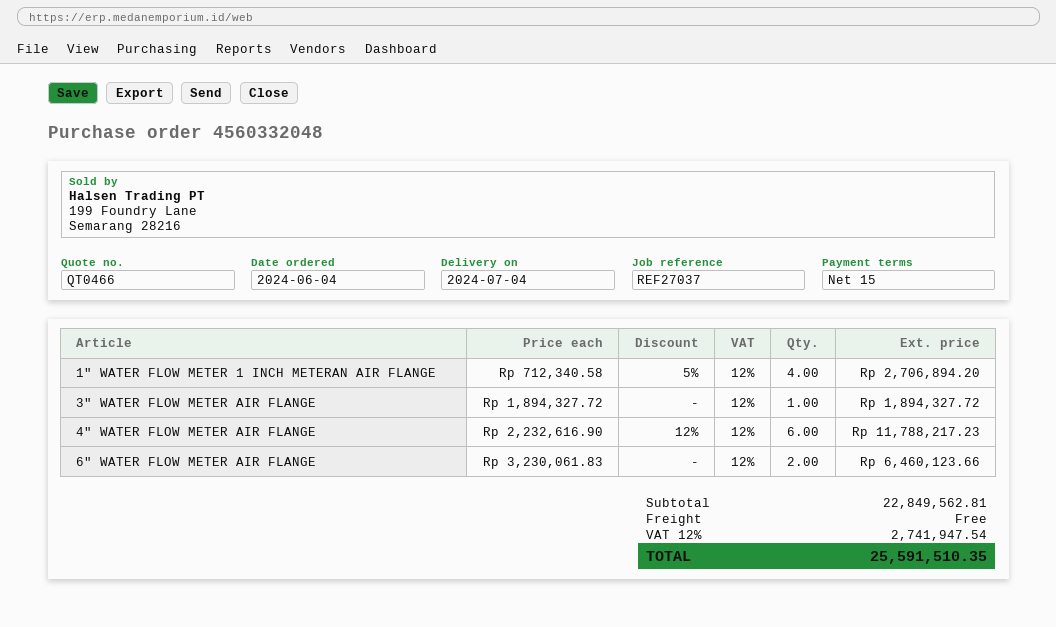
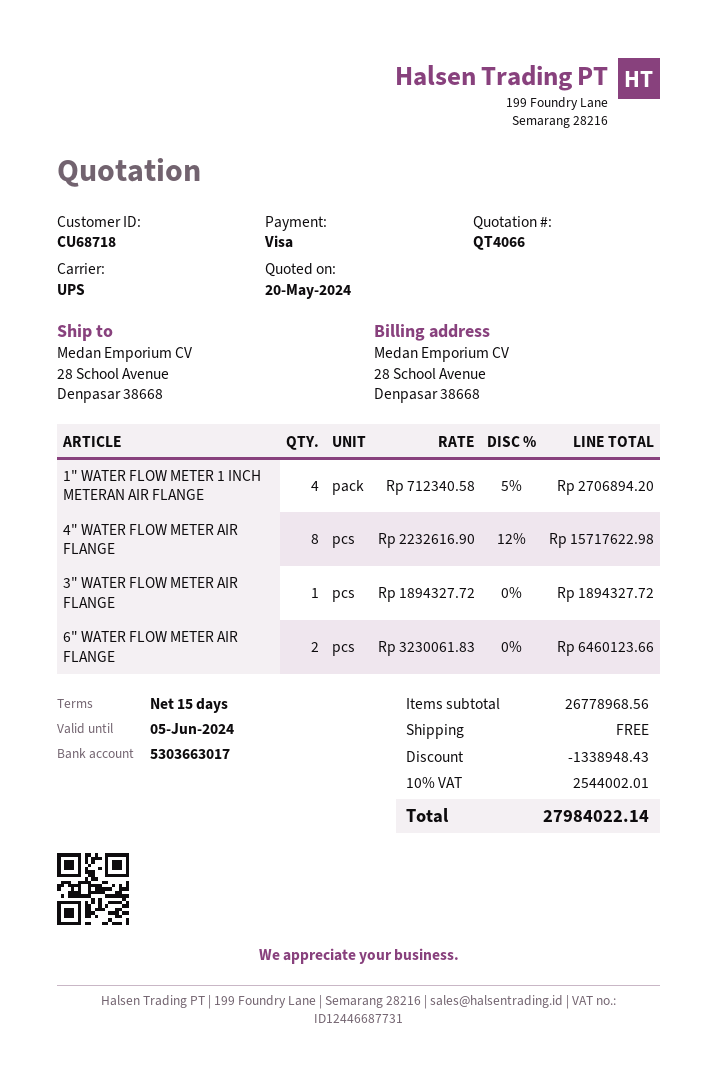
quote number: QT0466 -> QT4066
4" WATER FLOW METER AIR FLANGE: 6 x 2232616.90 - 12% = 11788217.23 -> 8 x 2232616.90 - 12% = 15717622.98
subtotal: 22849562.81 -> 26778968.56
discount: none -> 1338948.43
tax: 12% = 2741947.54 -> 10% = 2544002.01
total: 25591510.35 -> 27984022.14

